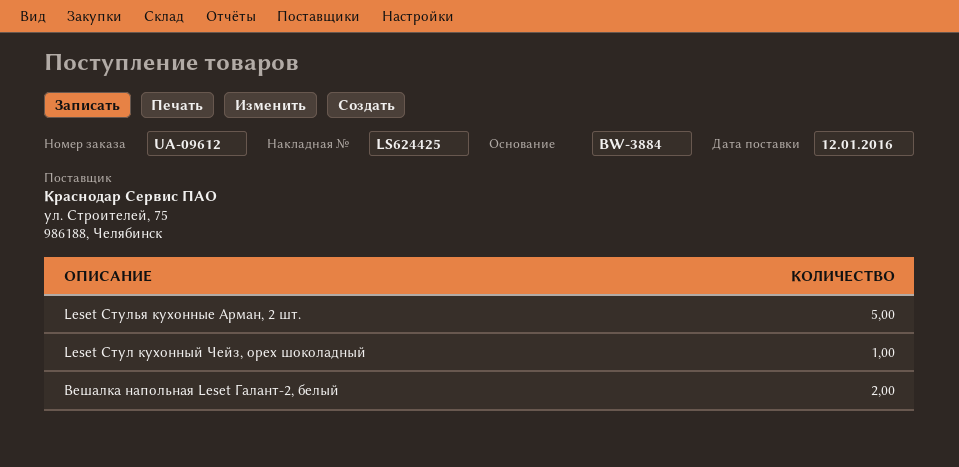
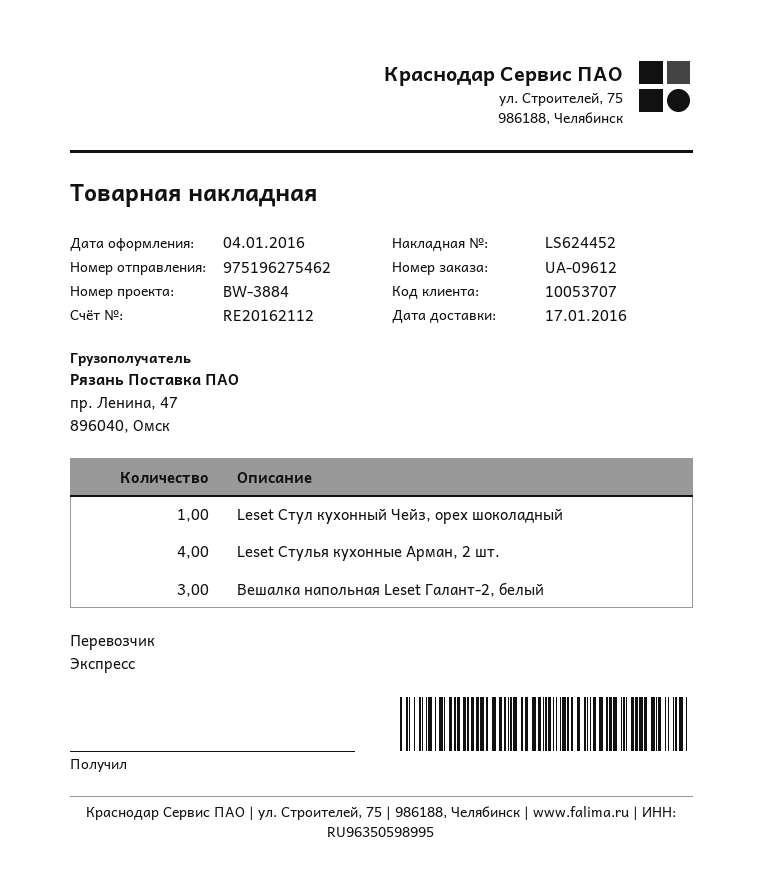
delivery note number: LS624425 -> LS624452
delivery date: 2016-01-12 -> 2016-01-17
Leset Стулья кухонные Арман, 2 шт.: 5 -> 4
Вешалка напольная Leset Галант-2, белый: 2 -> 3

